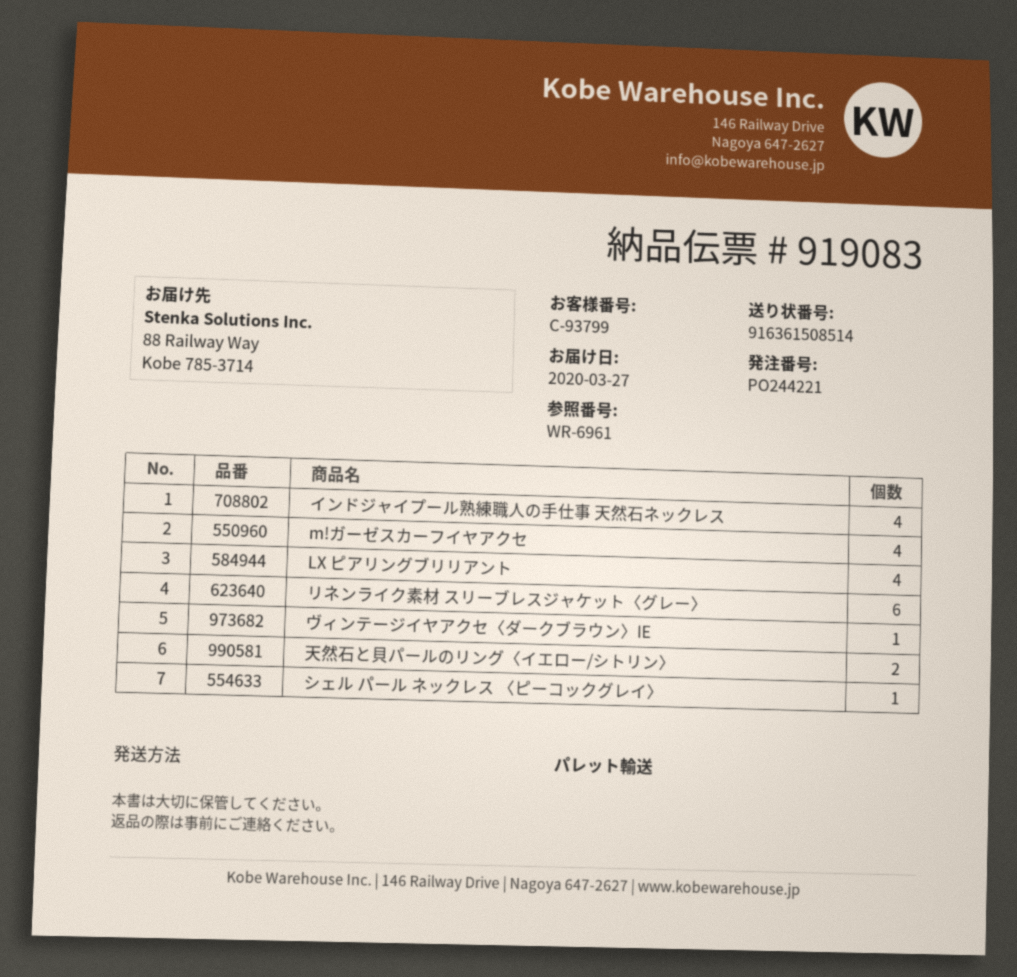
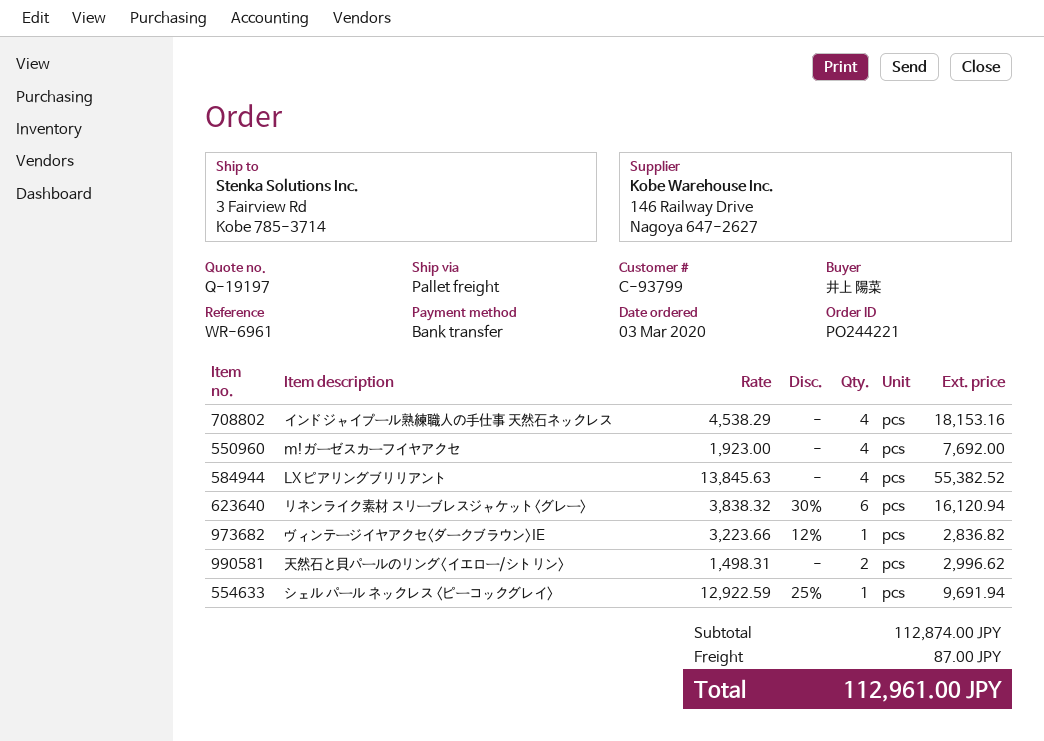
ship to: 88 Railway Way, Kobe 785-3714 -> 3 Fairview Rd, Kobe 785-3714

